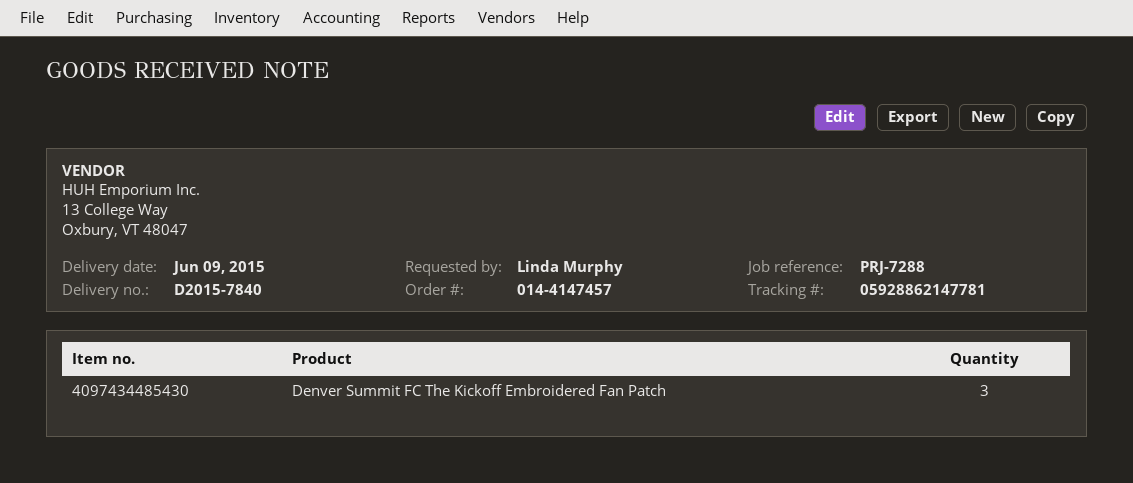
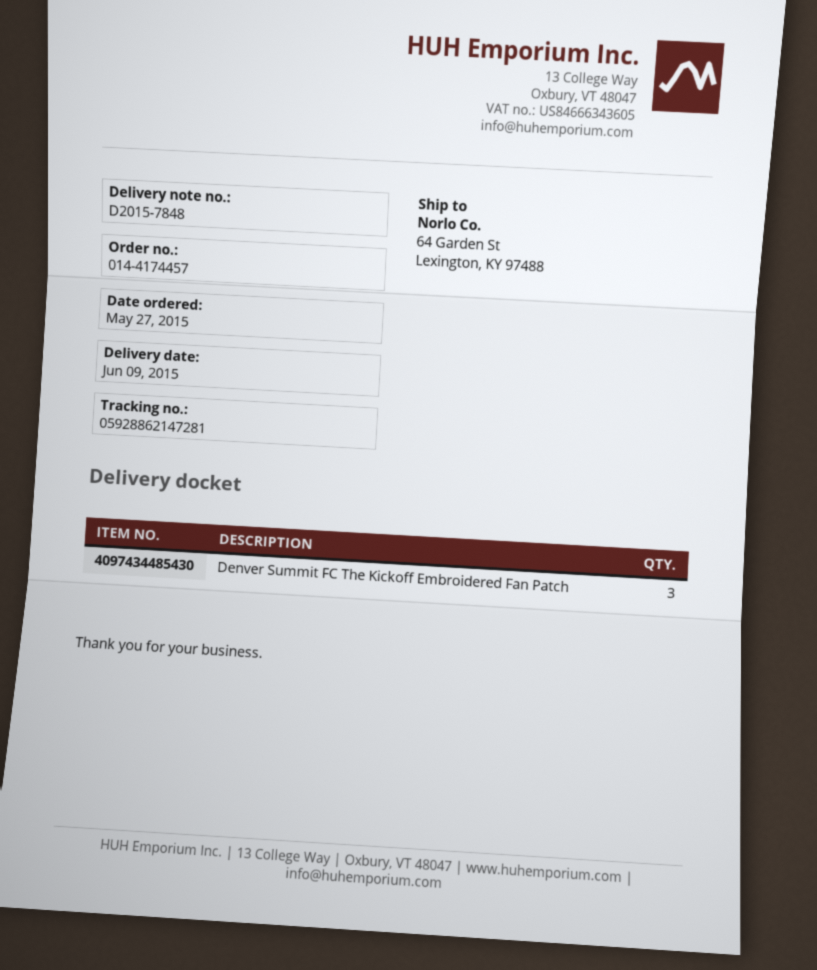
order number: 014-4147457 -> 014-4174457
delivery note number: D2015-7840 -> D2015-7848
tracking number: 05928862147781 -> 05928862147281

